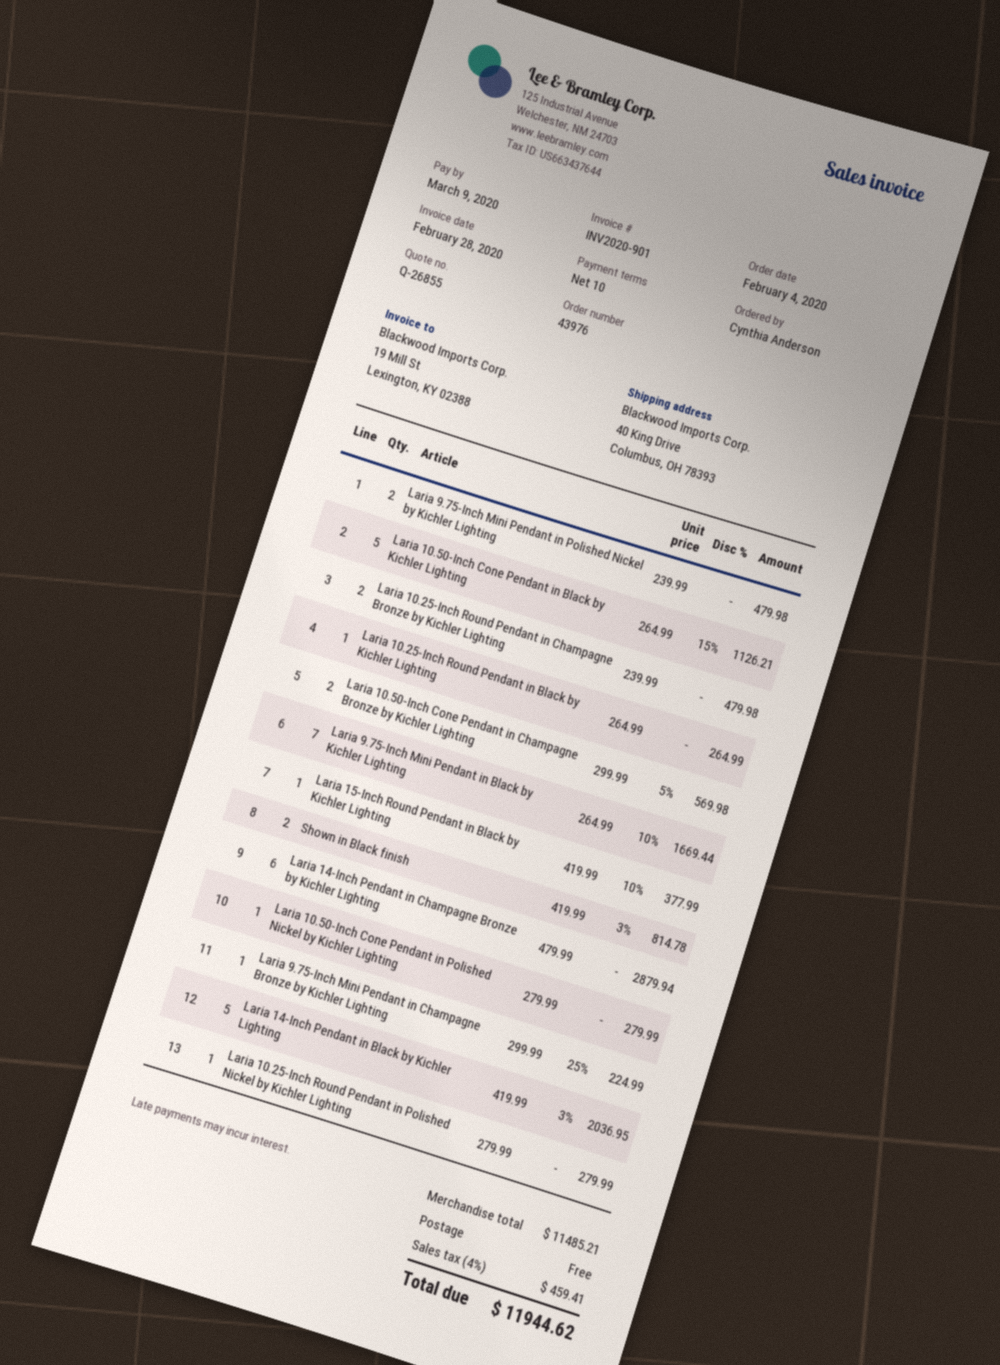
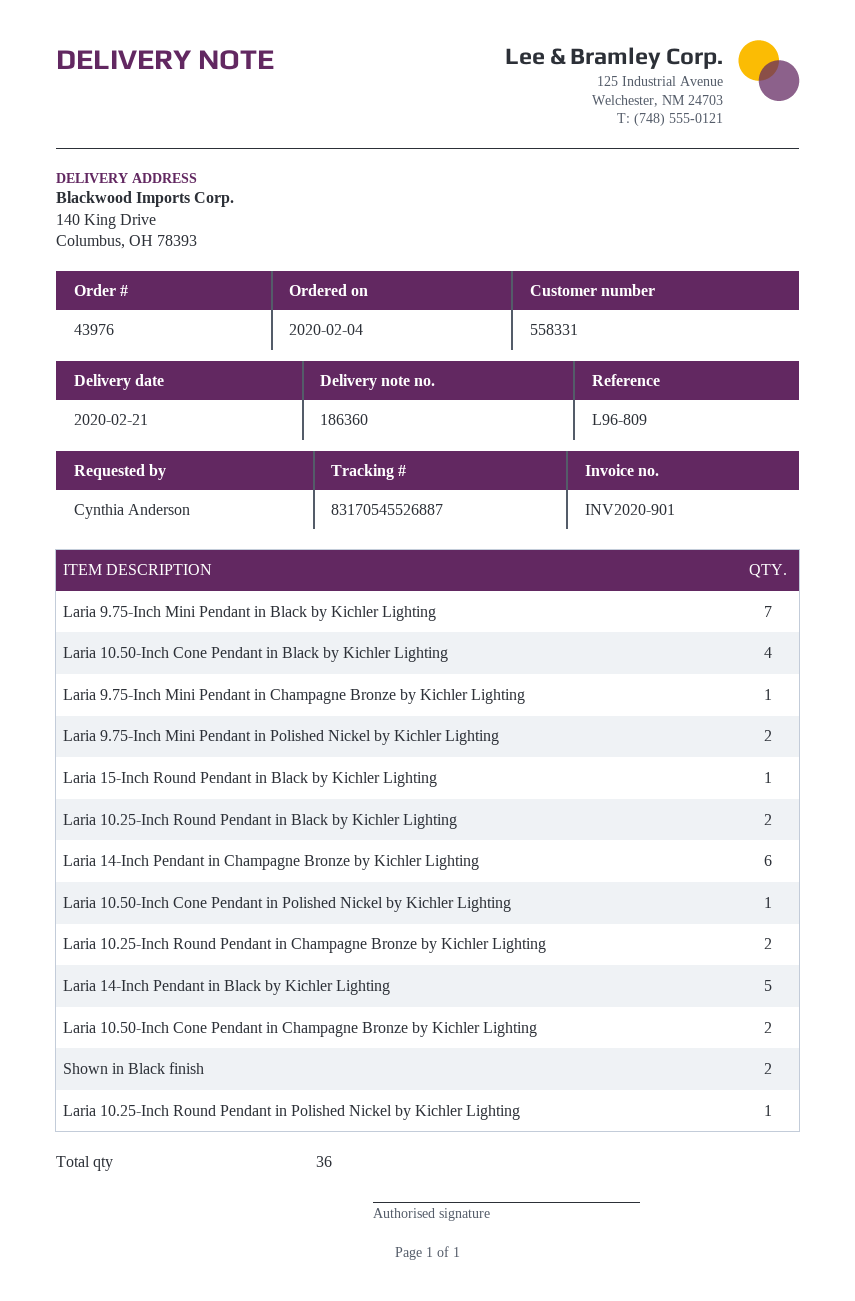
ship to: 40 King Drive, Columbus, OH 78393 -> 140 King Drive, Columbus, OH 78393
Laria 10.50-Inch Cone Pendant in Black by Kichler Lighting: 5 -> 4
Laria 10.25-Inch Round Pendant in Black by Kichler Lighting: 1 -> 2

